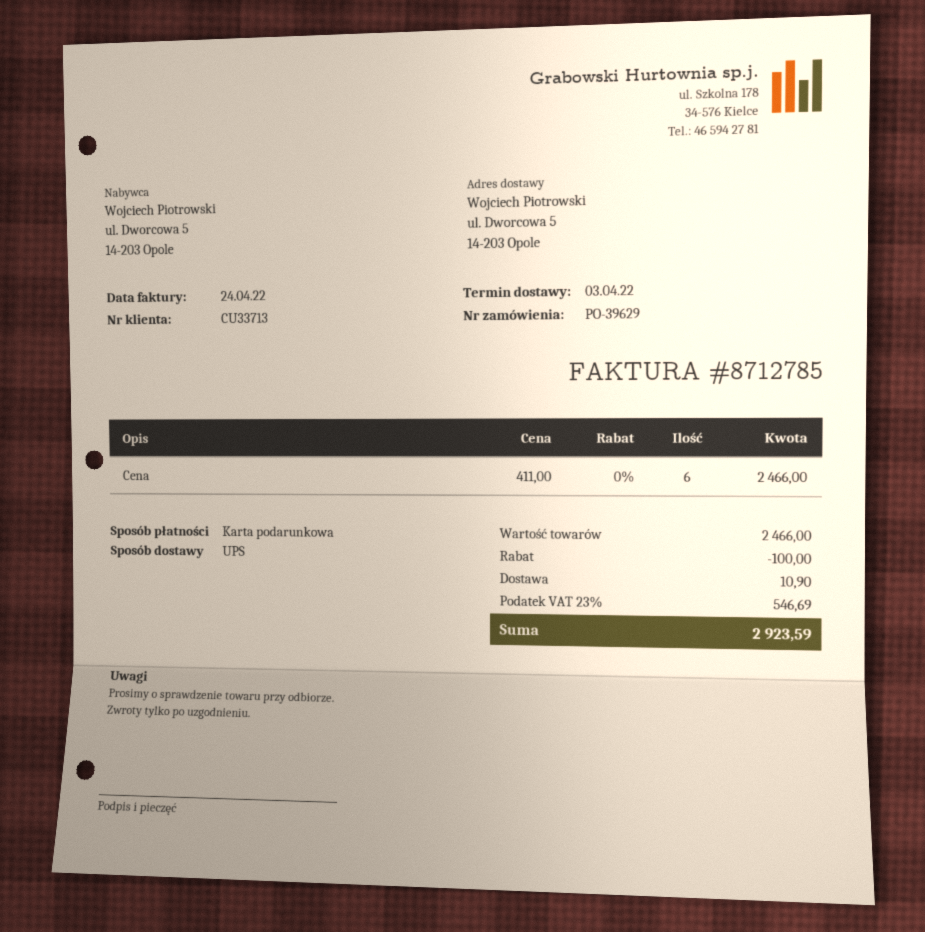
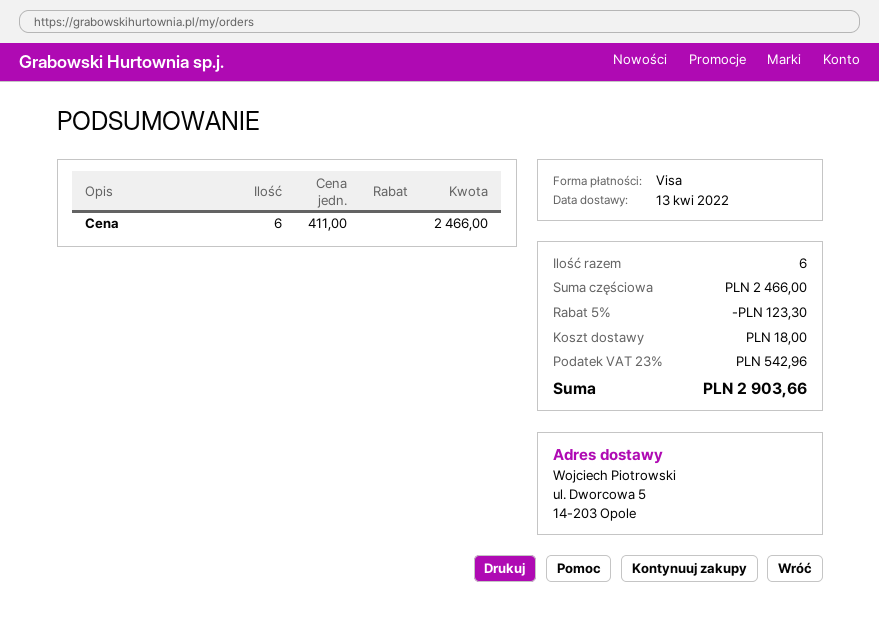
delivery date: 2022-04-03 -> 2022-04-13
payment method: gift card -> Visa
discount: 100.00 -> 123.30
shipping: 10.90 -> 18.00
tax: 23% = 546.69 -> 23% = 542.96
total: 2923.59 -> 2903.66

